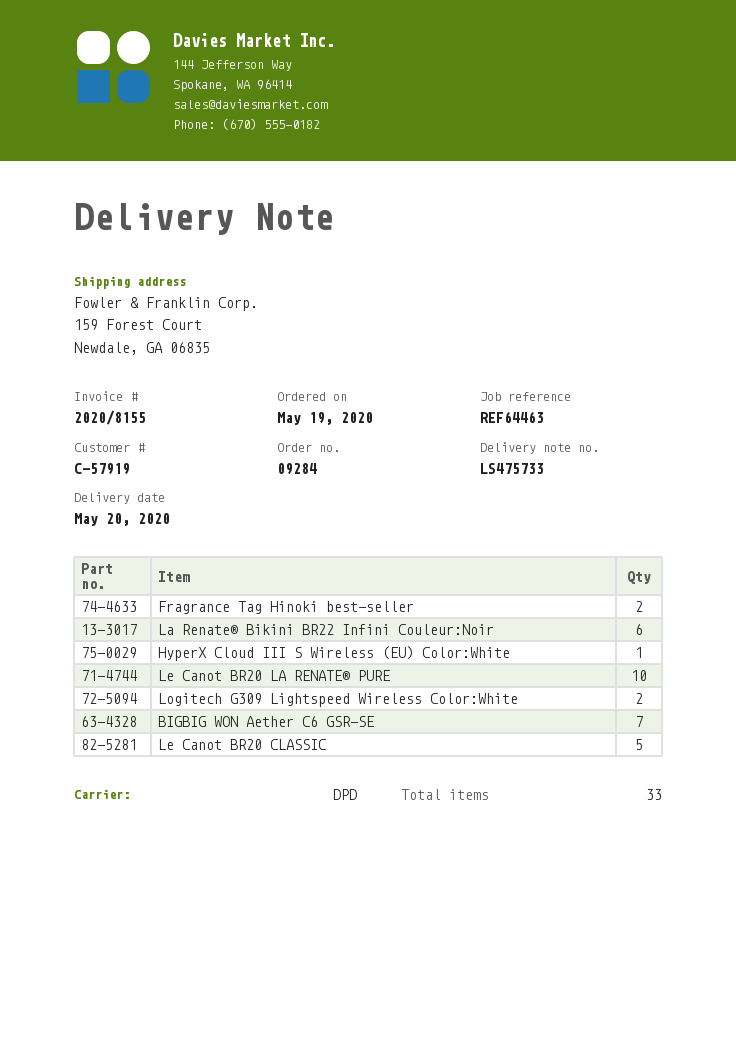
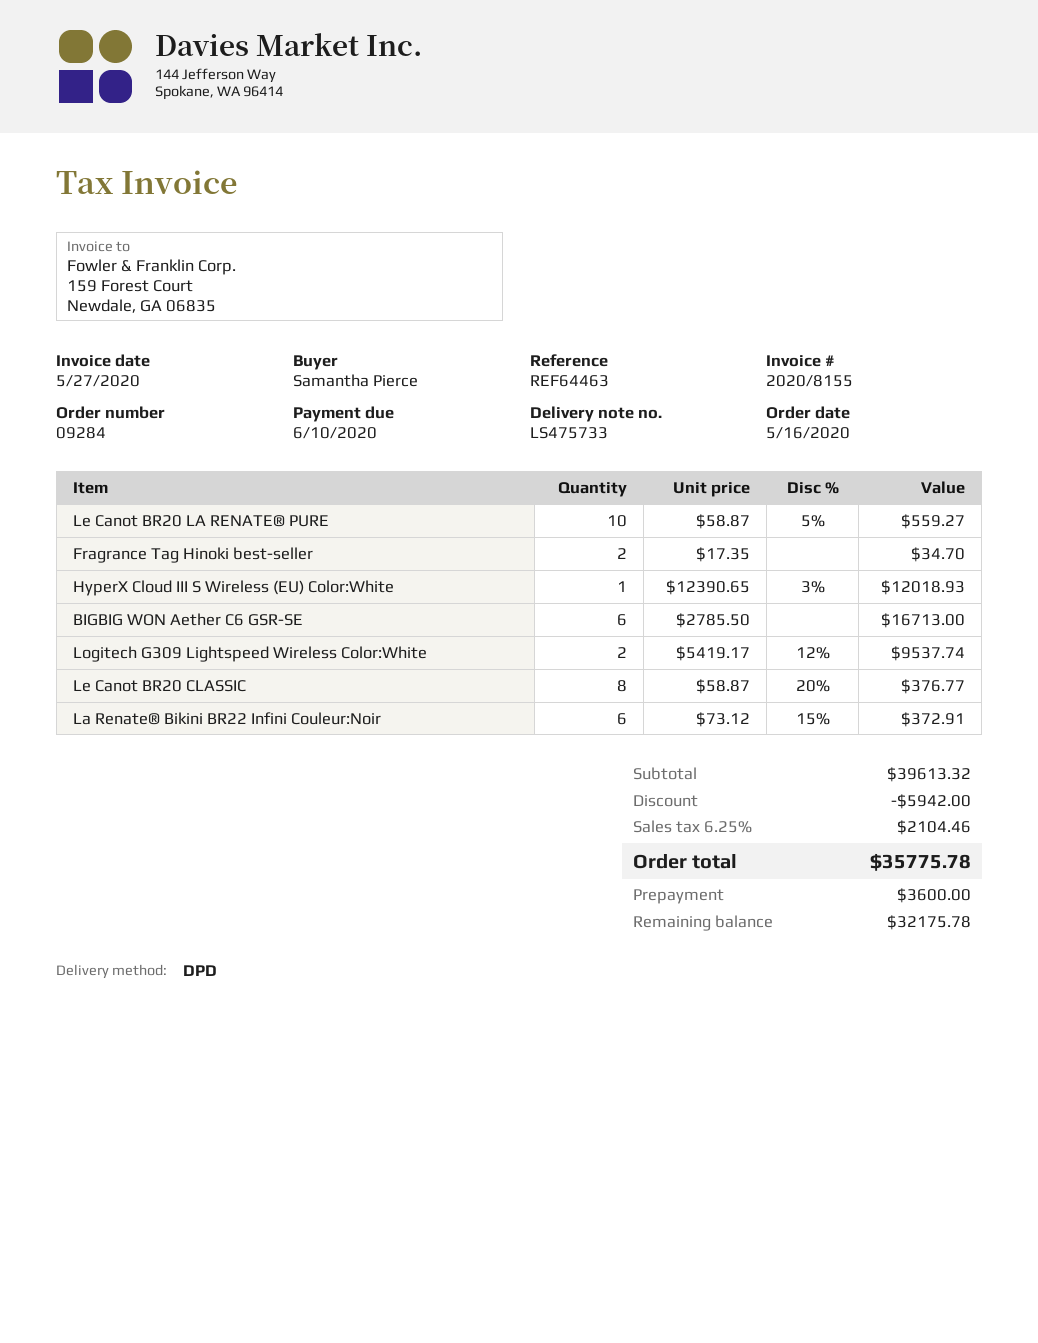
order date: 2020-05-19 -> 2020-05-16
BIGBIG WON Aether C6 GSR-SE: 7 -> 6
Le Canot BR20 CLASSIC: 5 -> 8

